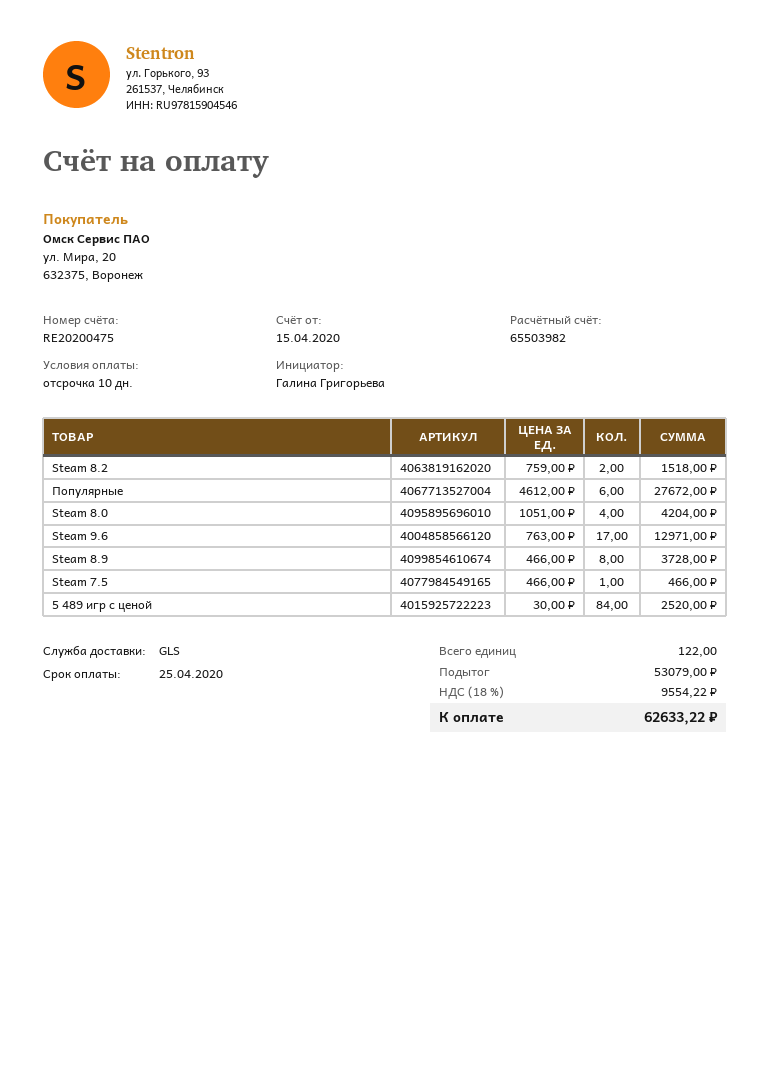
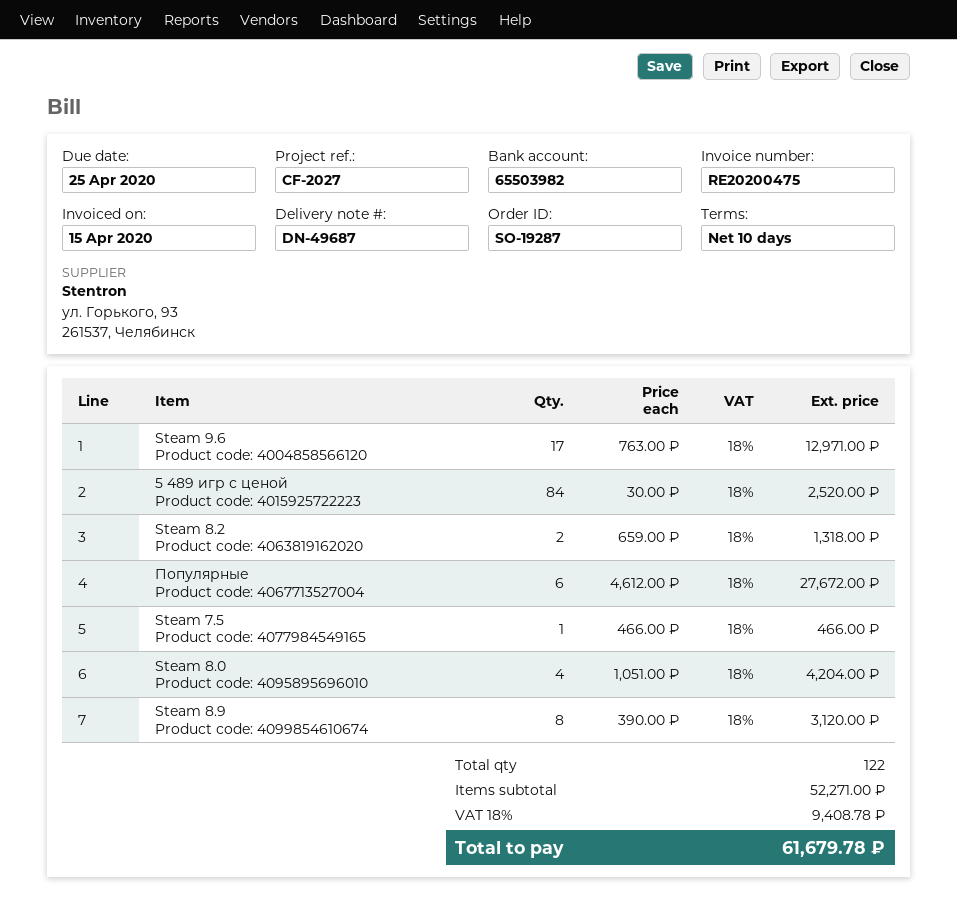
Steam 8.2: 2 x 759.00 = 1518.00 -> 2 x 659.00 = 1318.00
Steam 8.9: 8 x 466.00 = 3728.00 -> 8 x 390.00 = 3120.00
subtotal: 53079.00 -> 52271.00
tax: 18% = 9554.22 -> 18% = 9408.78
total: 62633.22 -> 61679.78

